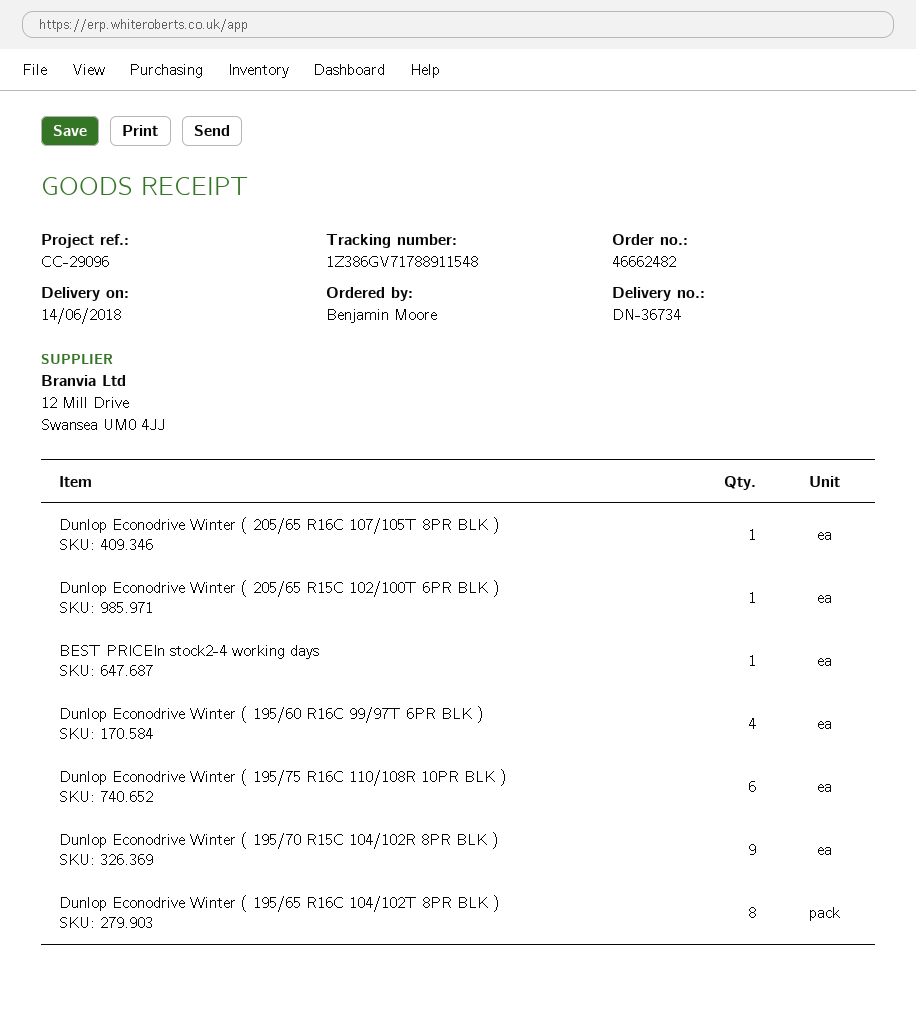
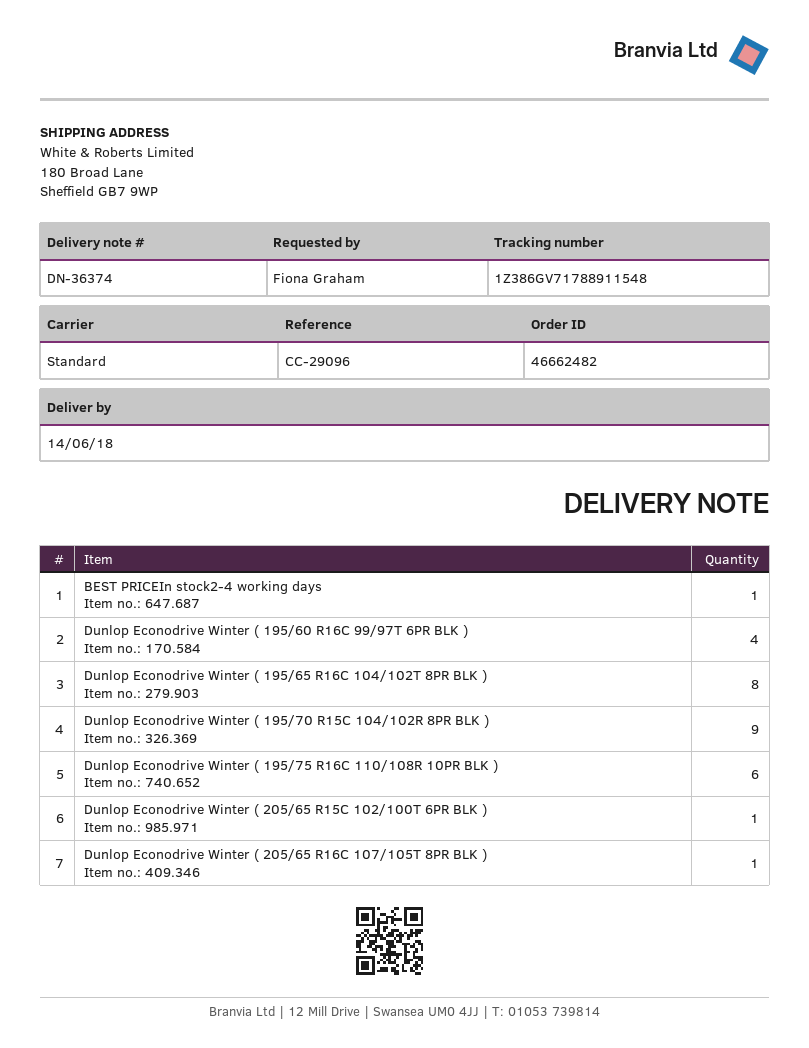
delivery note number: DN-36734 -> DN-36374
ordered by: Benjamin Moore -> Fiona Graham

